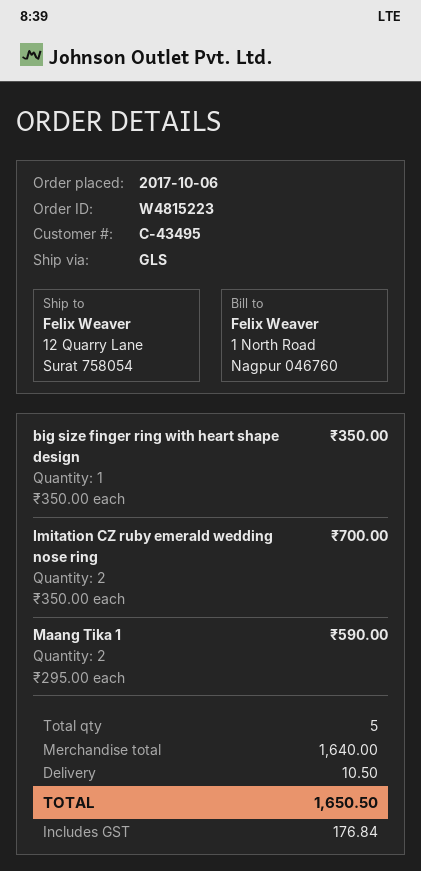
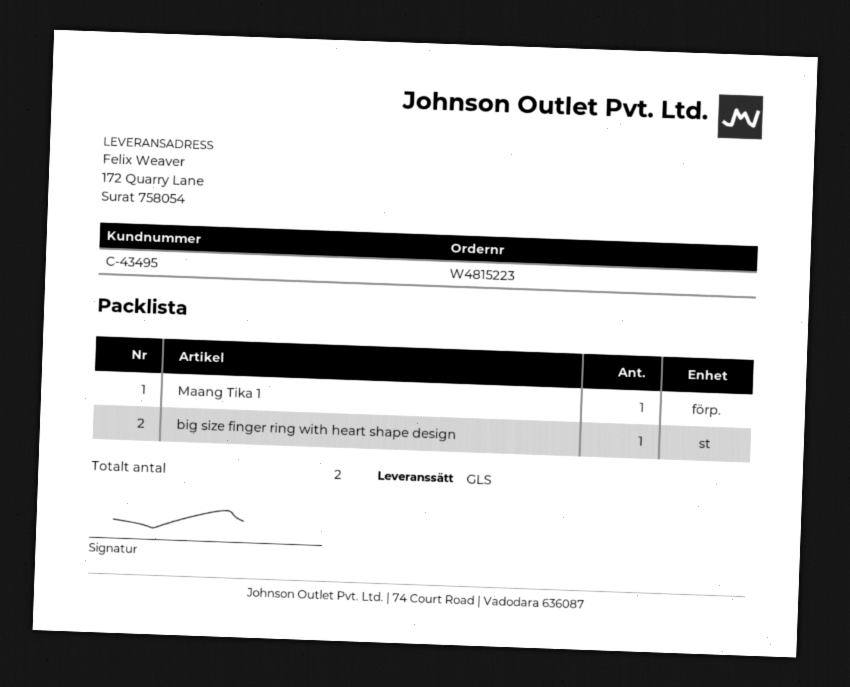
ship to: 12 Quarry Lane, Surat 758054 -> 172 Quarry Lane, Surat 758054
Imitation CZ ruby emerald wedding nose ring: 2 -> none
Maang Tika 1: 2 -> 1
total quantity: 5 -> 2

